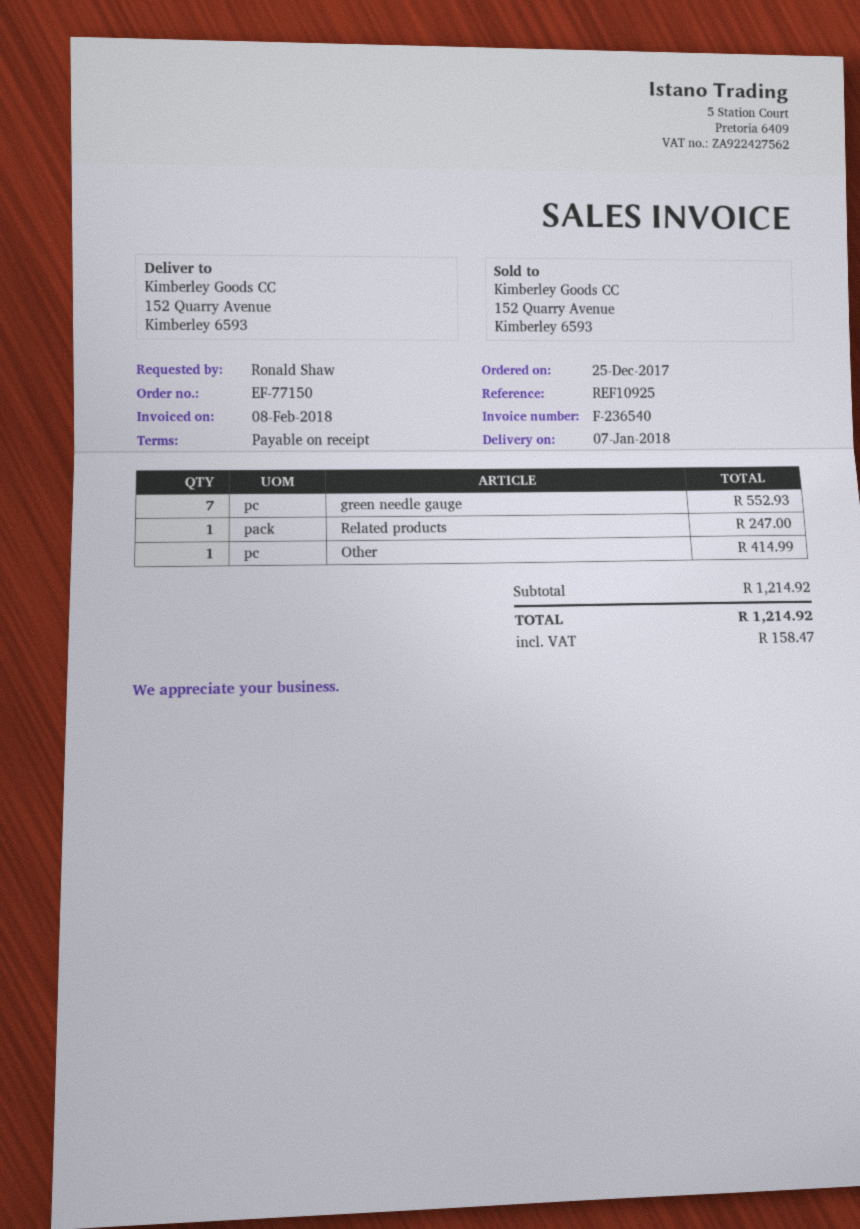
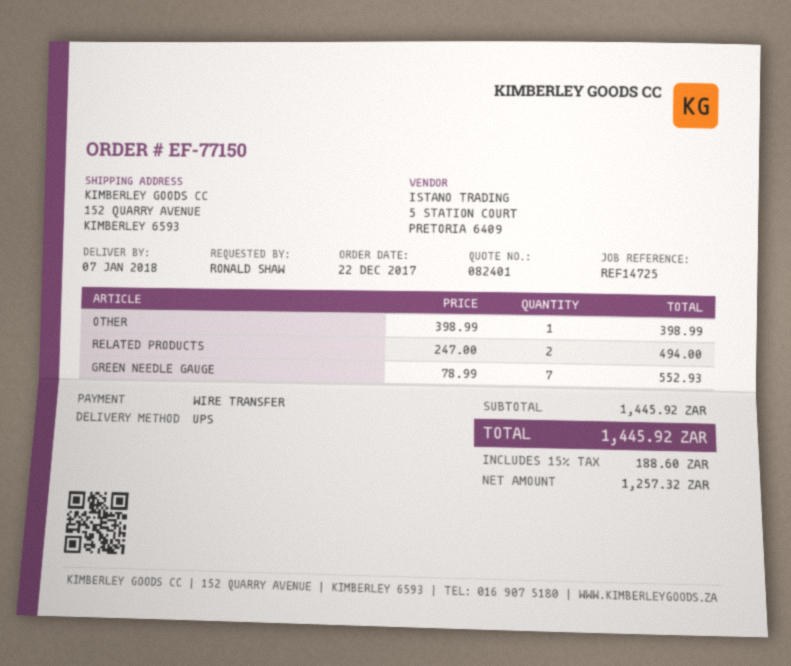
order date: 2017-12-25 -> 2017-12-22
reference: REF10925 -> REF14725
Related products: 1 for 247.00 -> 2 for 494.00
Other: 1 for 414.99 -> 1 for 398.99
subtotal: 1214.92 -> 1445.92
tax: 158.47 -> 188.60
total: 1214.92 -> 1445.92

